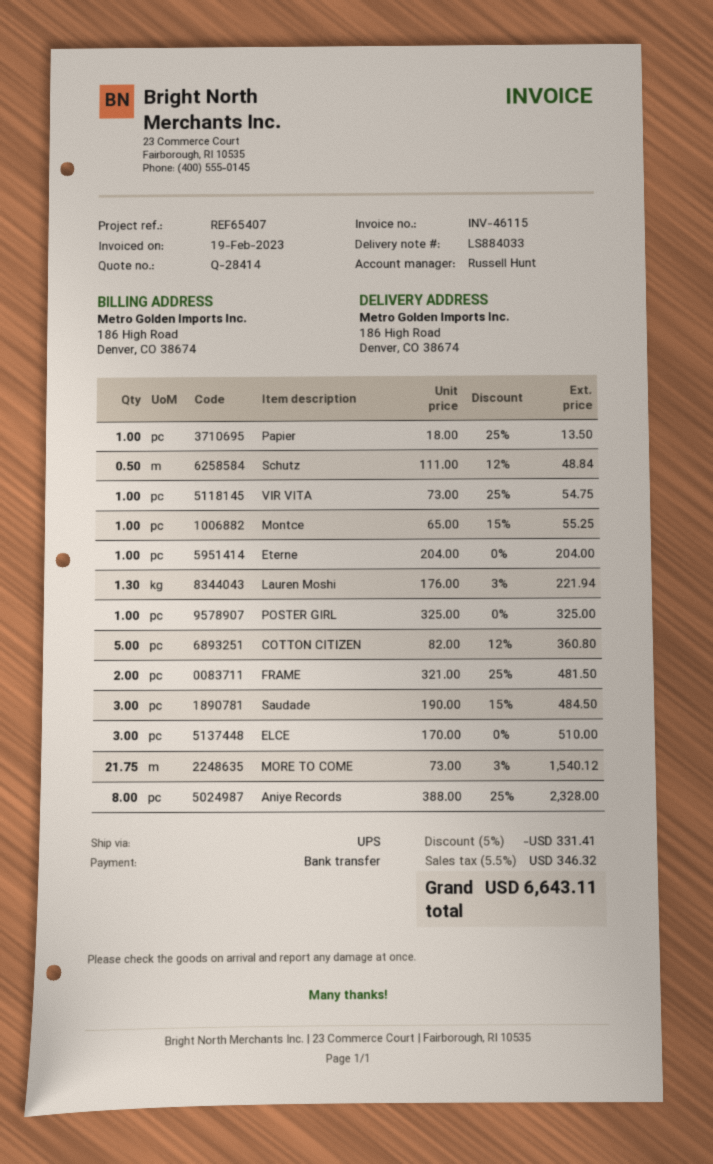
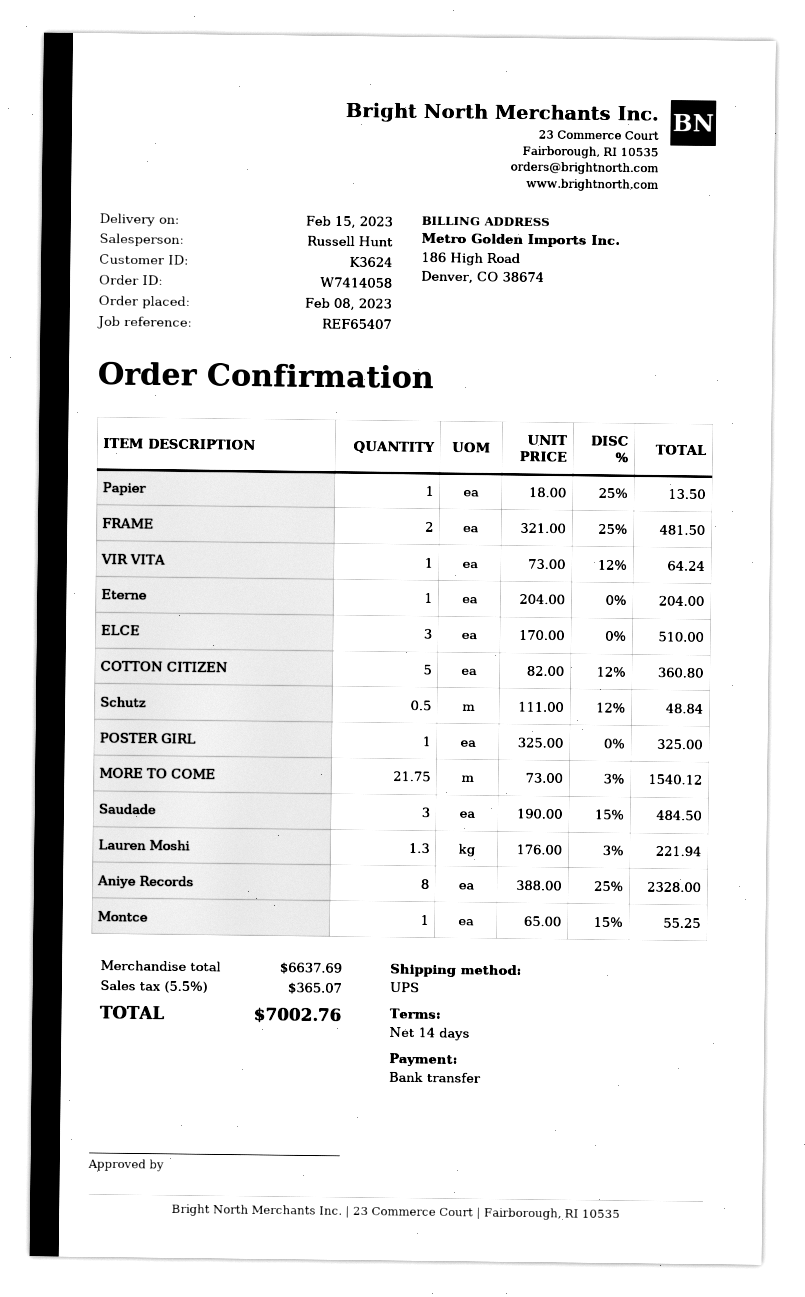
VIR VITA: 1 x 73.00 - 25% = 54.75 -> 1 x 73.00 - 12% = 64.24
discount: 5% = 331.41 -> none
tax: 5.5% = 346.32 -> 5.5% = 365.07
total: 6643.11 -> 7002.76

